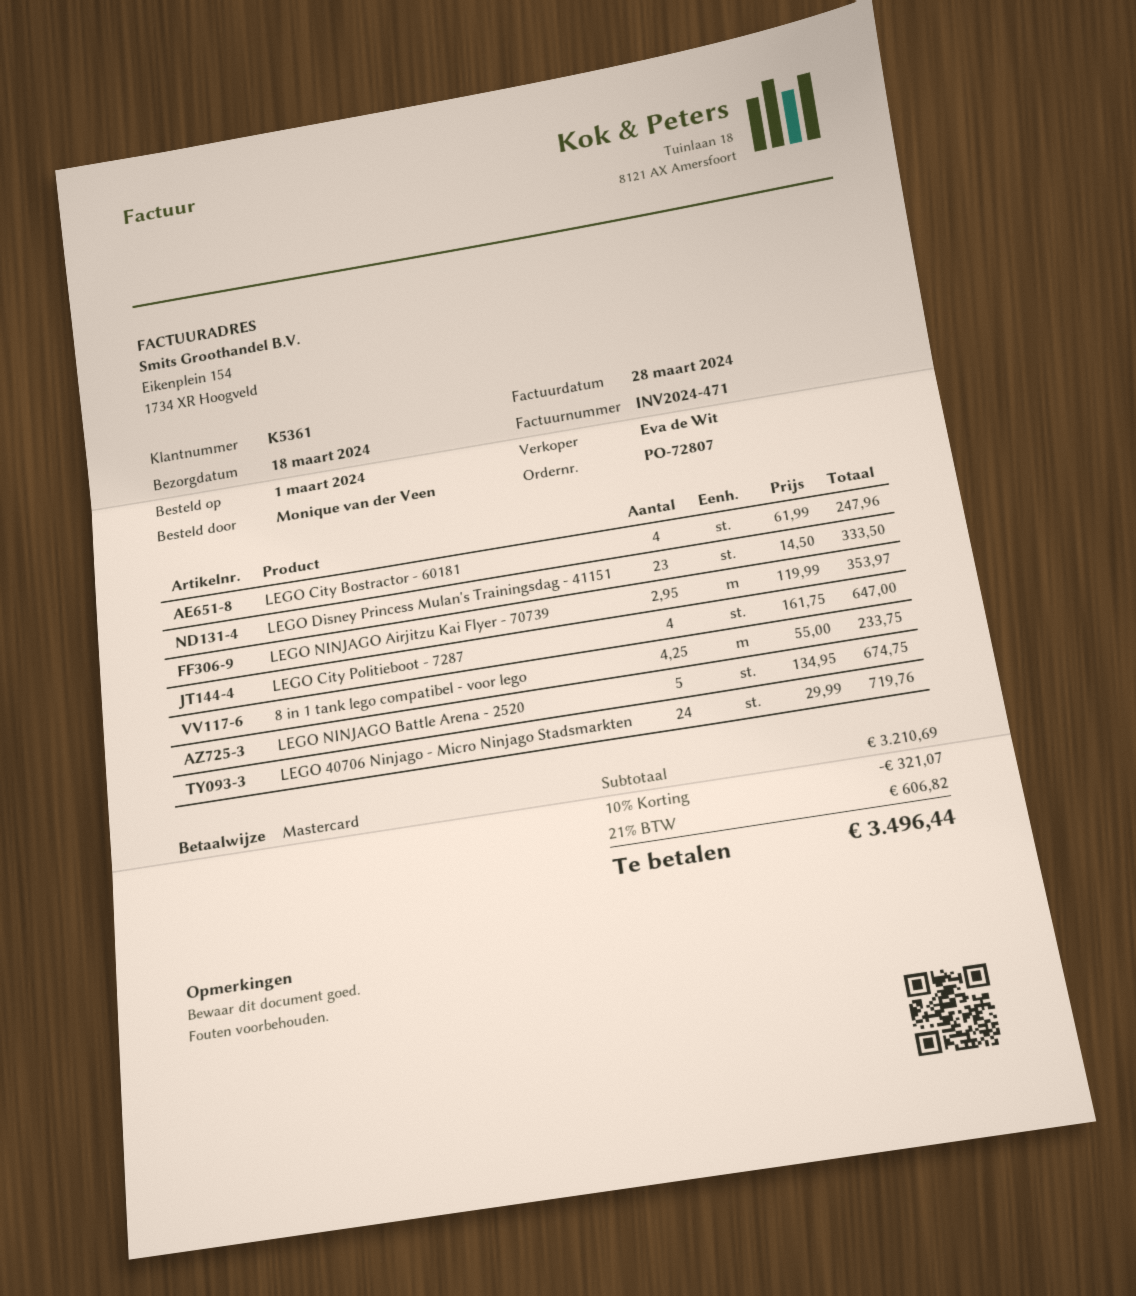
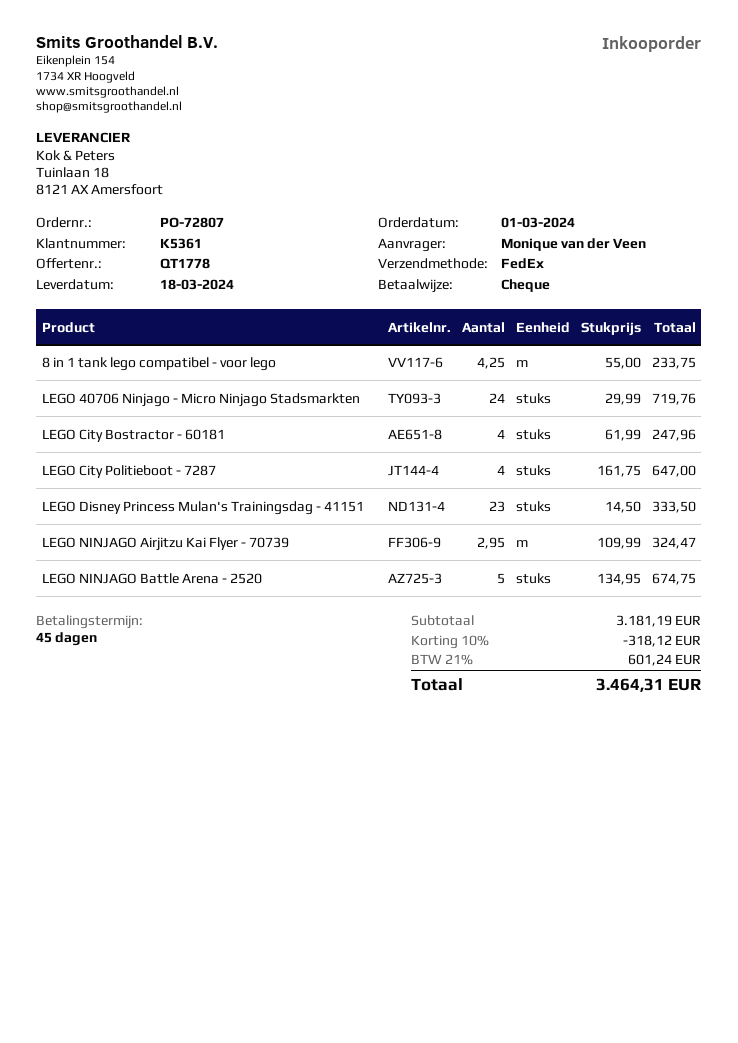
payment method: Mastercard -> cheque
LEGO NINJAGO Airjitzu Kai Flyer - 70739: 2.95 x 119.99 = 353.97 -> 2.95 x 109.99 = 324.47
subtotal: 3210.69 -> 3181.19
discount: 10% = 321.07 -> 10% = 318.12
tax: 21% = 606.82 -> 21% = 601.24
total: 3496.44 -> 3464.31

